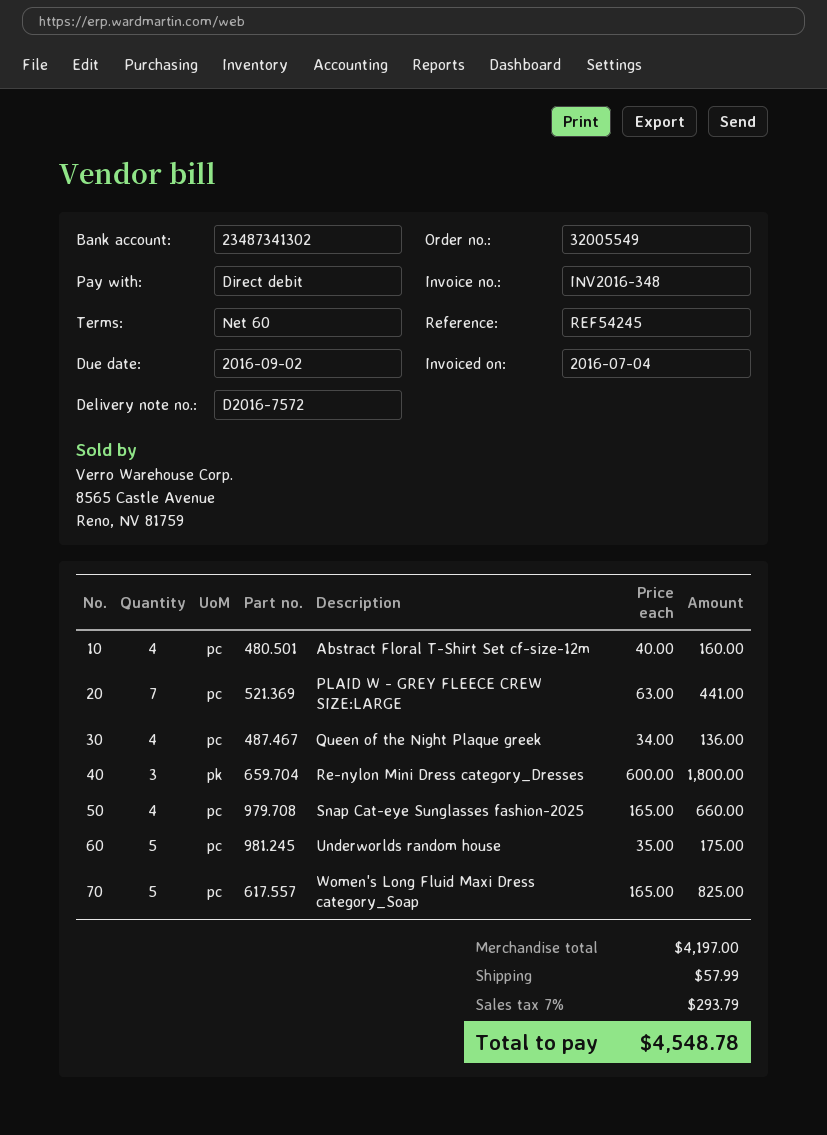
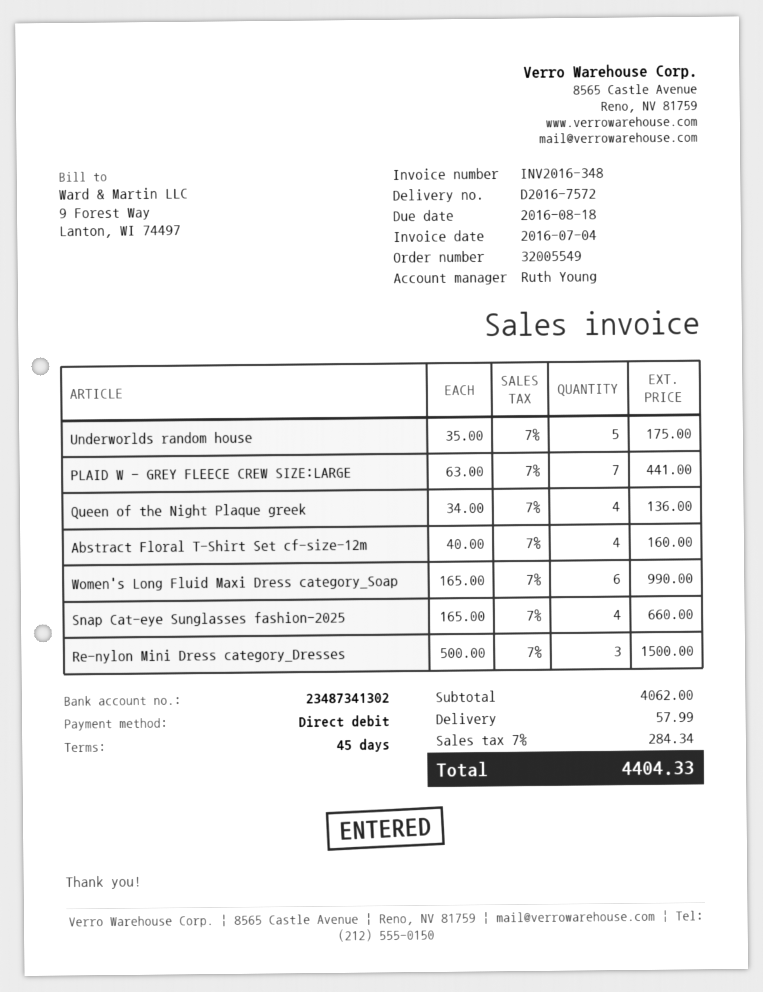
payment terms: 60 days -> 45 days
due date: 2016-09-02 -> 2016-08-18
Re-nylon Mini Dress category_Dresses: 3 x 600.00 = 1800.00 -> 3 x 500.00 = 1500.00
Women's Long Fluid Maxi Dress category_Soap: 5 x 165.00 = 825.00 -> 6 x 165.00 = 990.00
subtotal: 4197.00 -> 4062.00
tax: 7% = 293.79 -> 7% = 284.34
total: 4548.78 -> 4404.33

